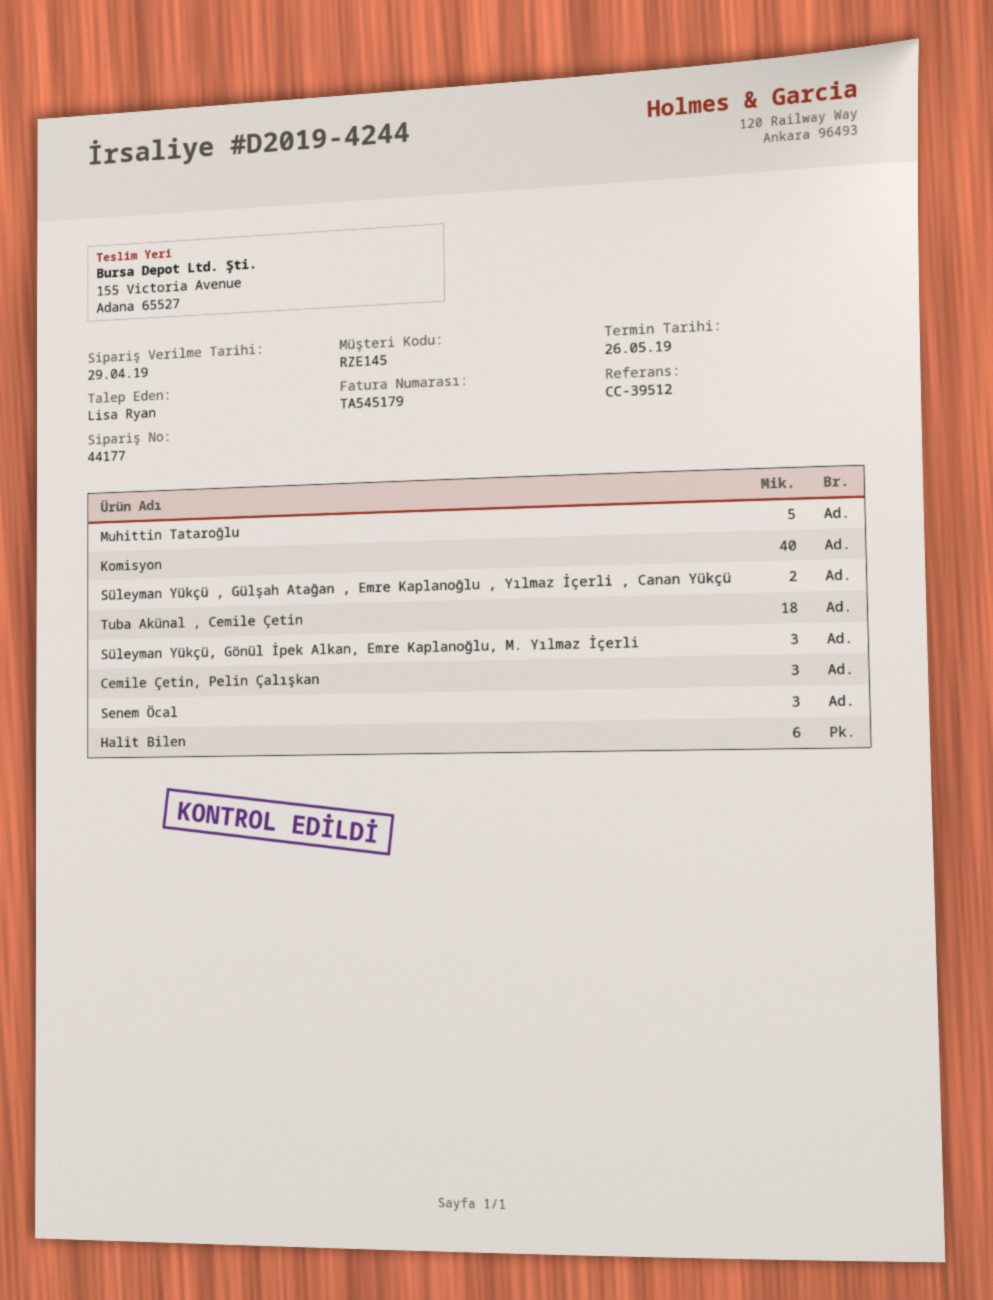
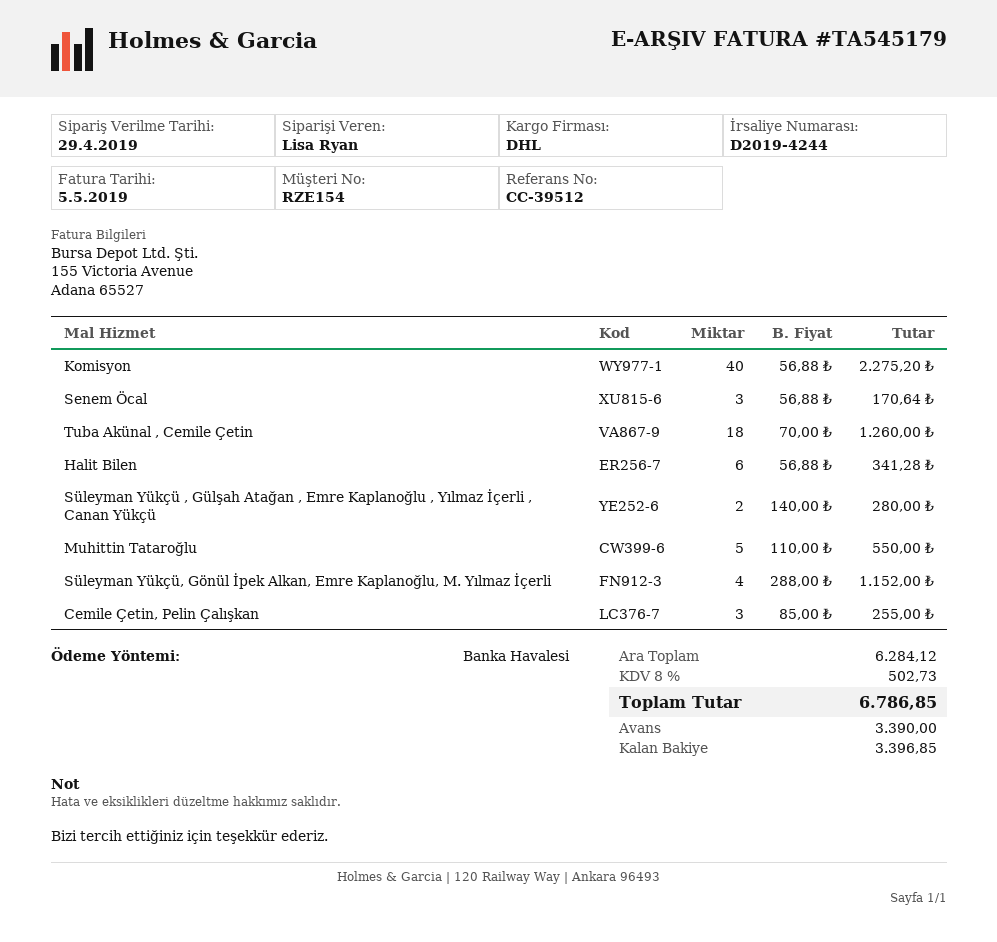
customer number: RZE145 -> RZE154
Süleyman Yükçü, Gönül İpek Alkan, Emre Kaplanoğlu, M. Yılmaz İçerli: 3 -> 4

